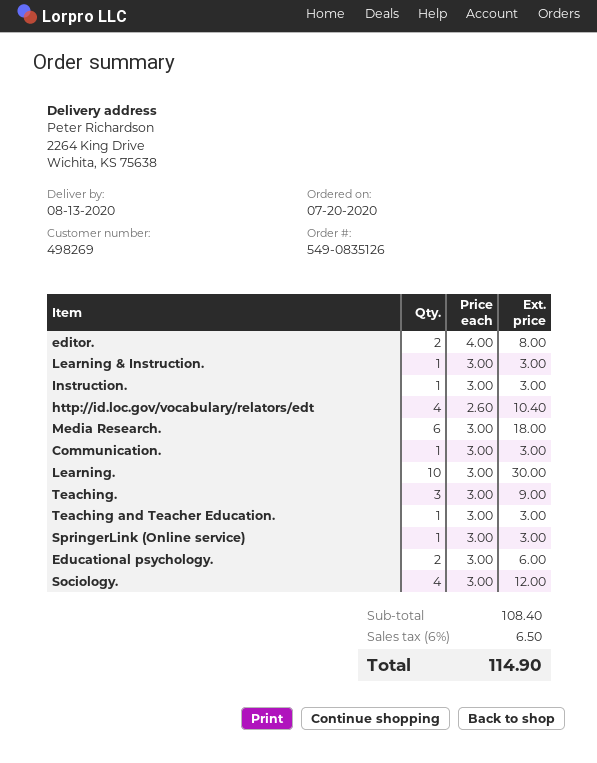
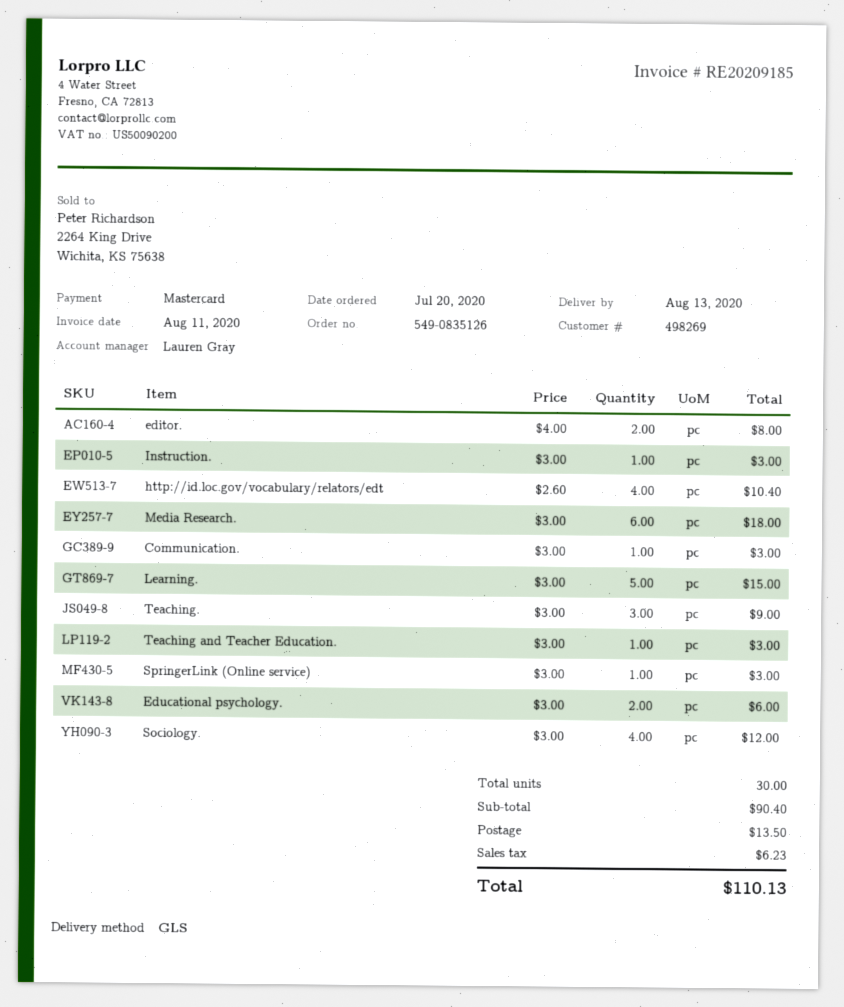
Learning & Instruction.: 1 x 3.00 = 3.00 -> none
Learning.: 10 x 3.00 = 30.00 -> 5 x 3.00 = 15.00
subtotal: 108.40 -> 90.40
shipping: none -> 13.50
tax: 6.50 -> 6.23
total: 114.90 -> 110.13

